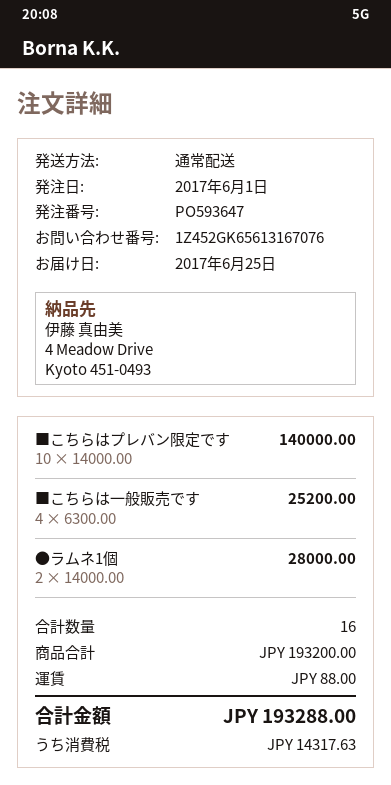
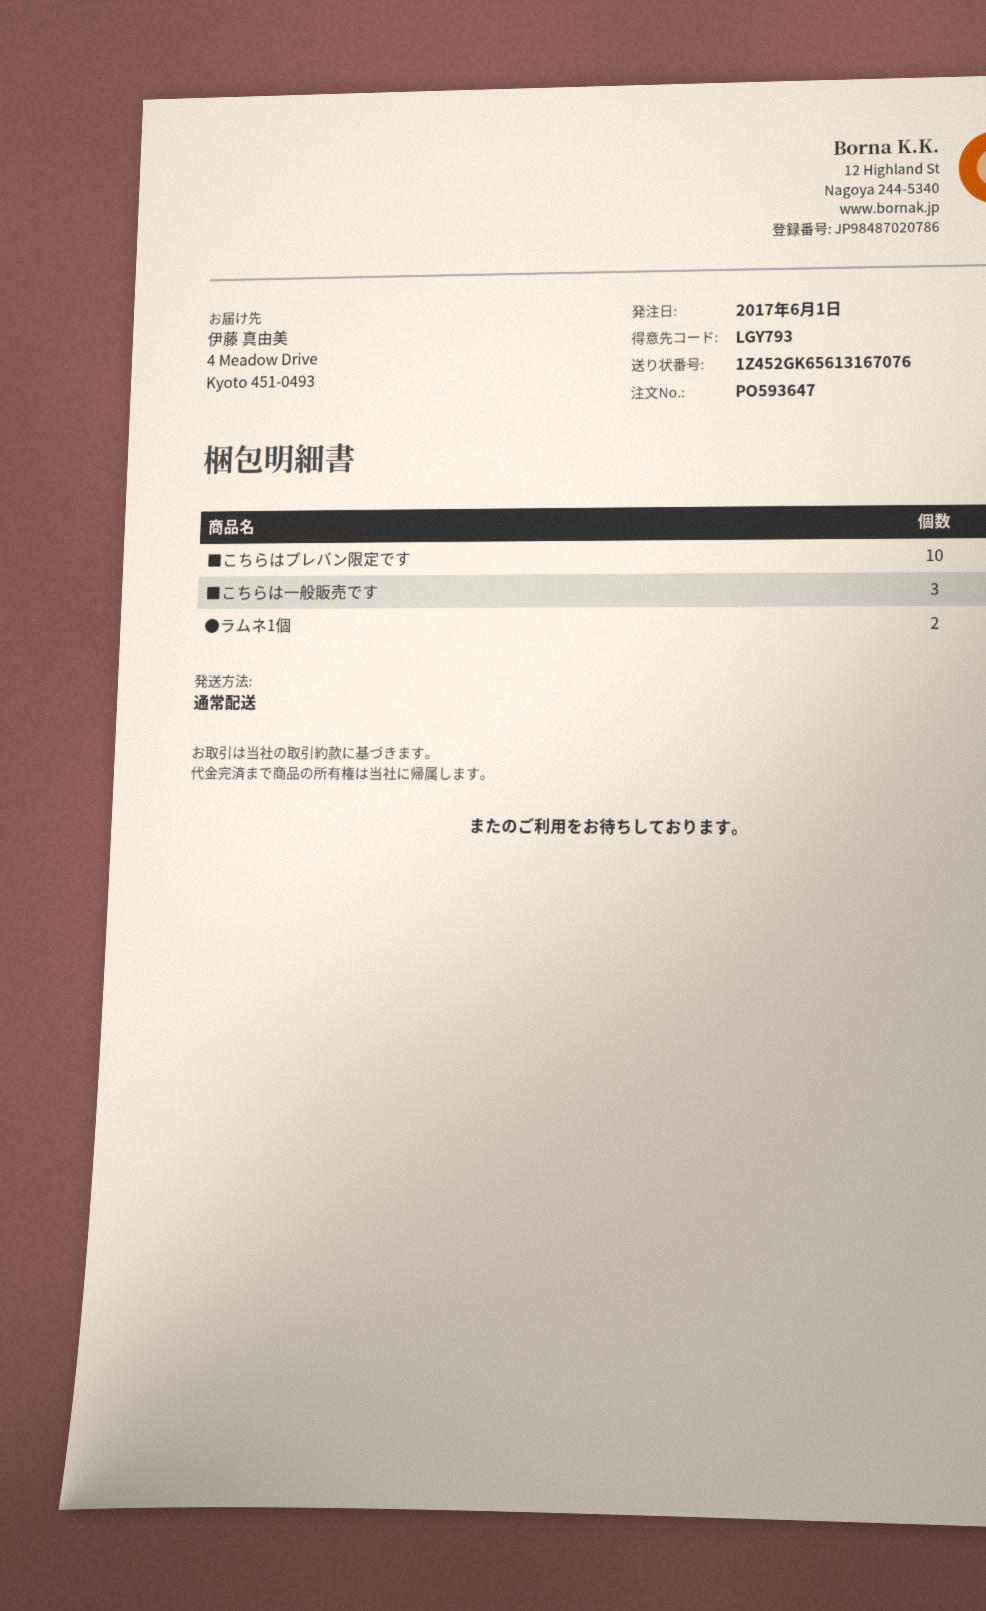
■こちらは一般販売です: 4 -> 3

